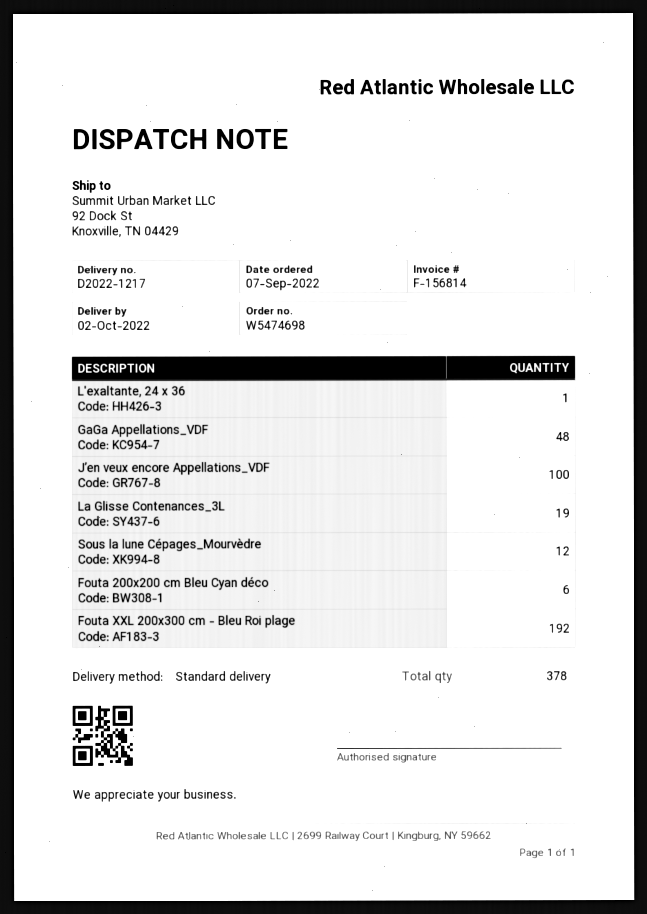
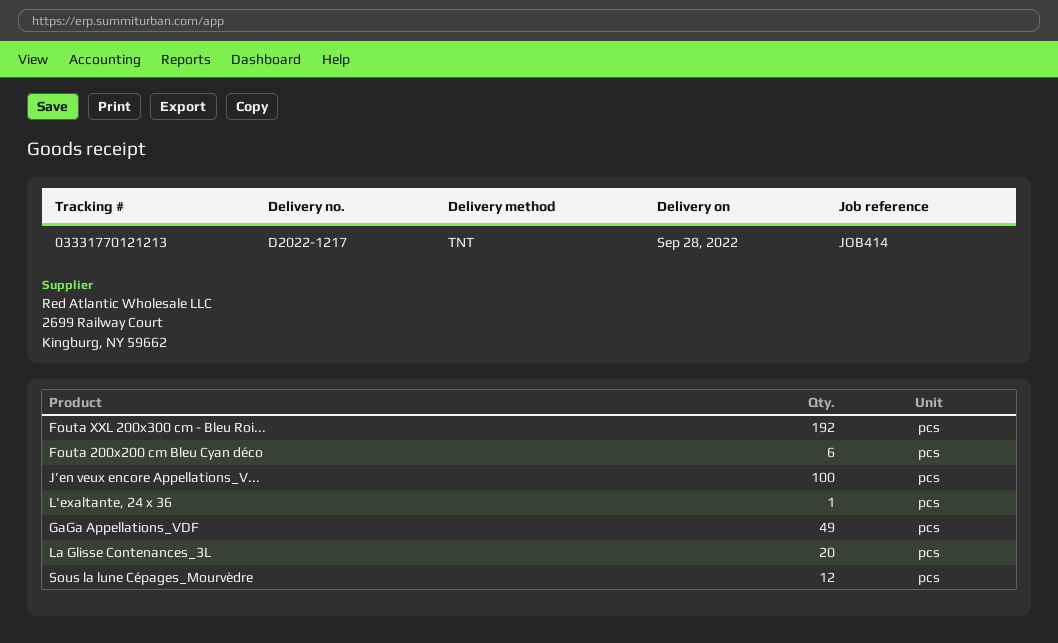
delivery date: 2022-10-02 -> 2022-09-28
shipping method: standard -> TNT
GaGa Appellations_VDF: 48 -> 49
La Glisse Contenances_3L: 19 -> 20

